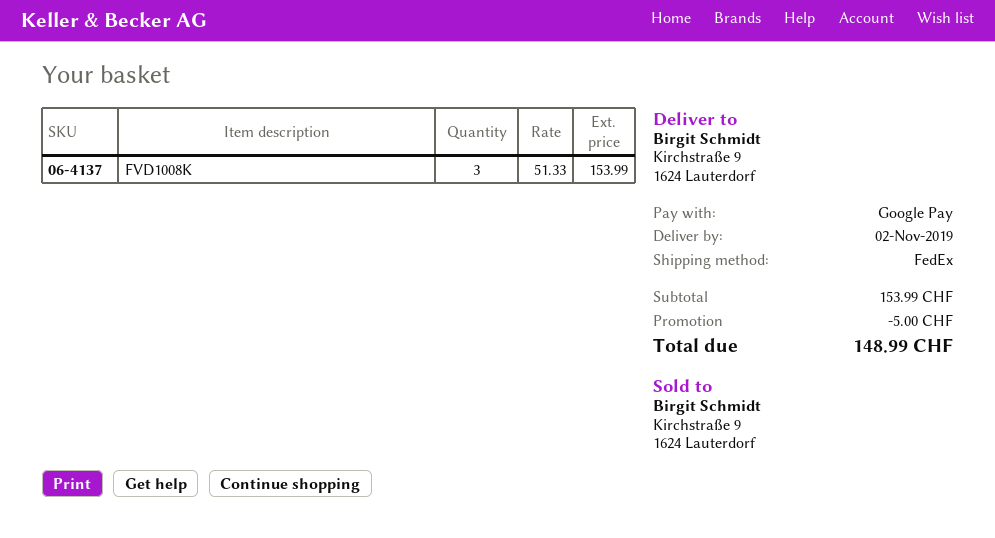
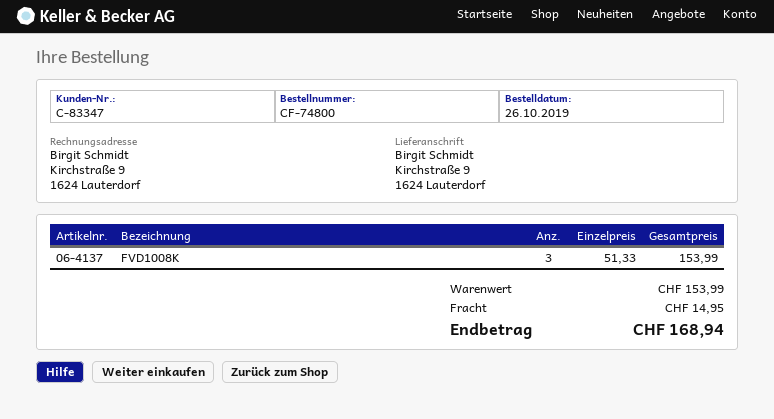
discount: 5.00 -> none
shipping: none -> 14.95
total: 148.99 -> 168.94

